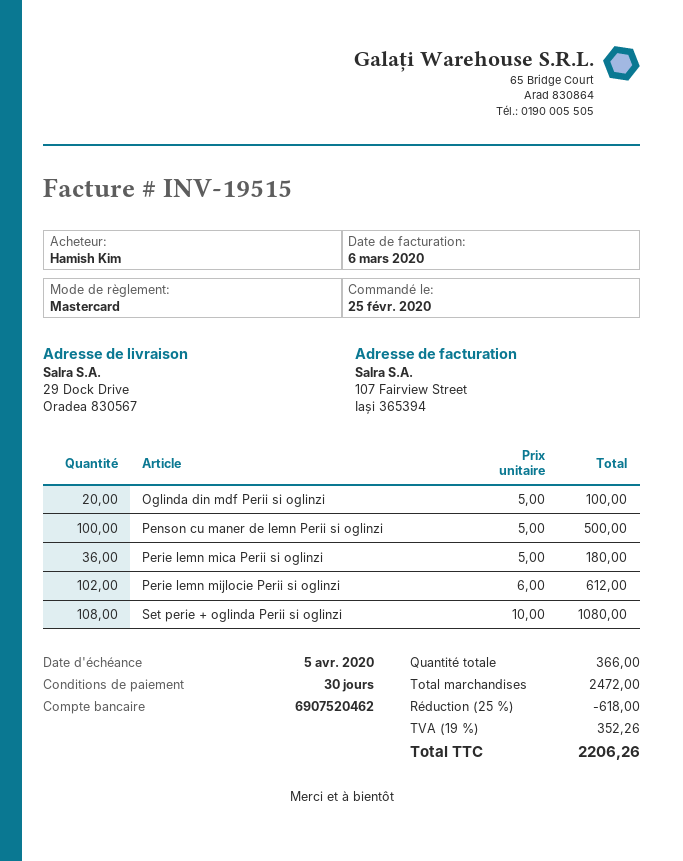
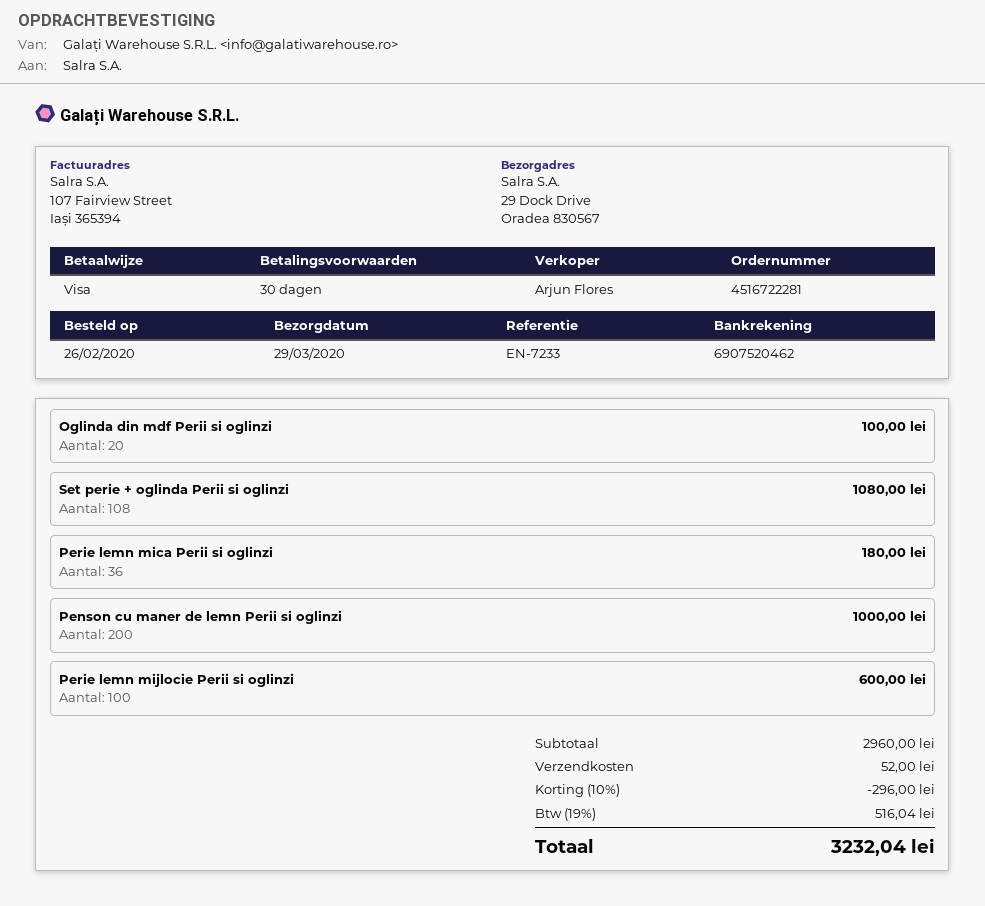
order date: 2020-02-25 -> 2020-02-26
payment method: Mastercard -> Visa
Penson cu maner de lemn Perii si oglinzi: 100 for 500.00 -> 200 for 1000.00
Perie lemn mijlocie Perii si oglinzi: 102 for 612.00 -> 100 for 600.00
subtotal: 2472.00 -> 2960.00
discount: 25% = 618.00 -> 10% = 296.00
shipping: none -> 52.00
tax: 19% = 352.26 -> 19% = 516.04
total: 2206.26 -> 3232.04

